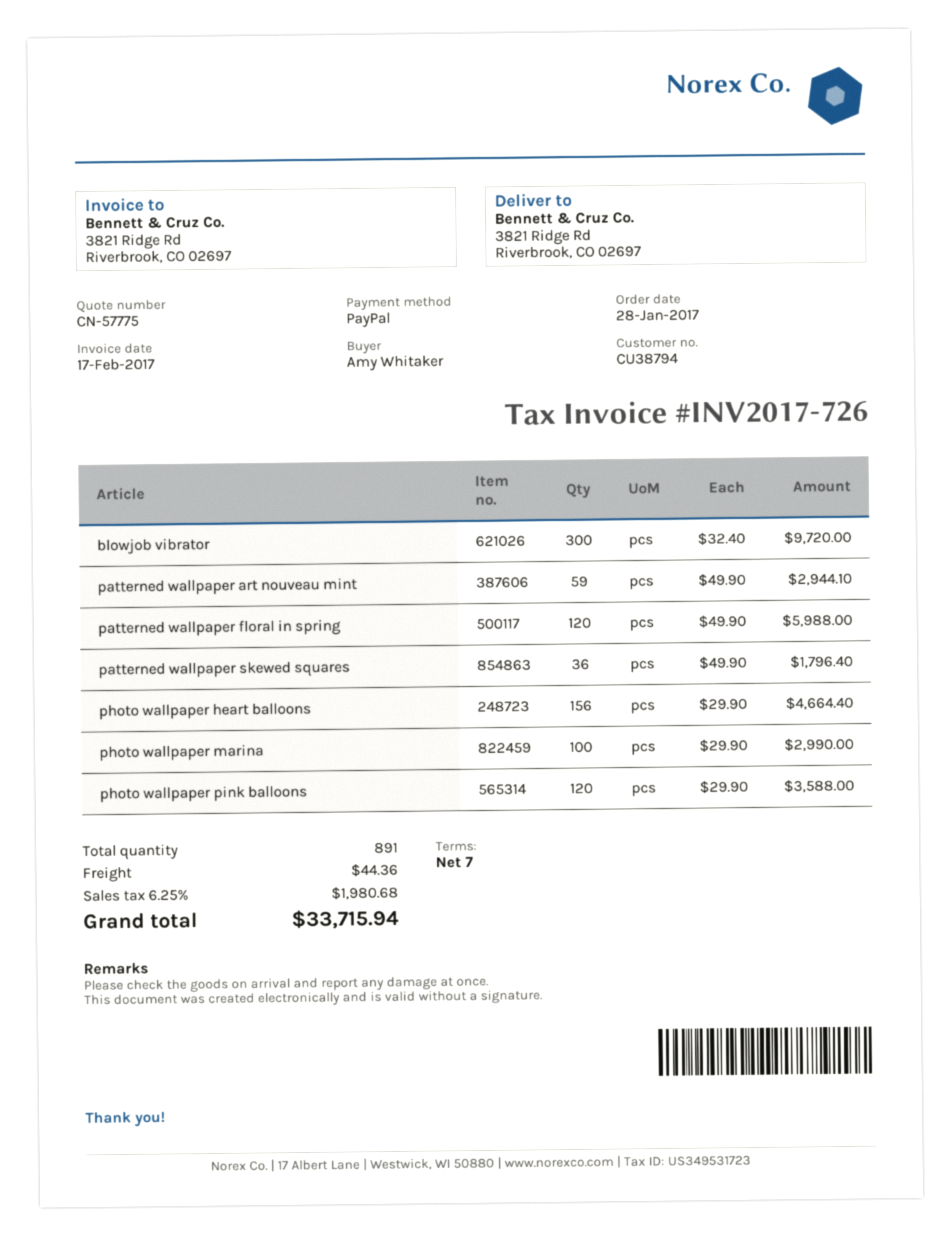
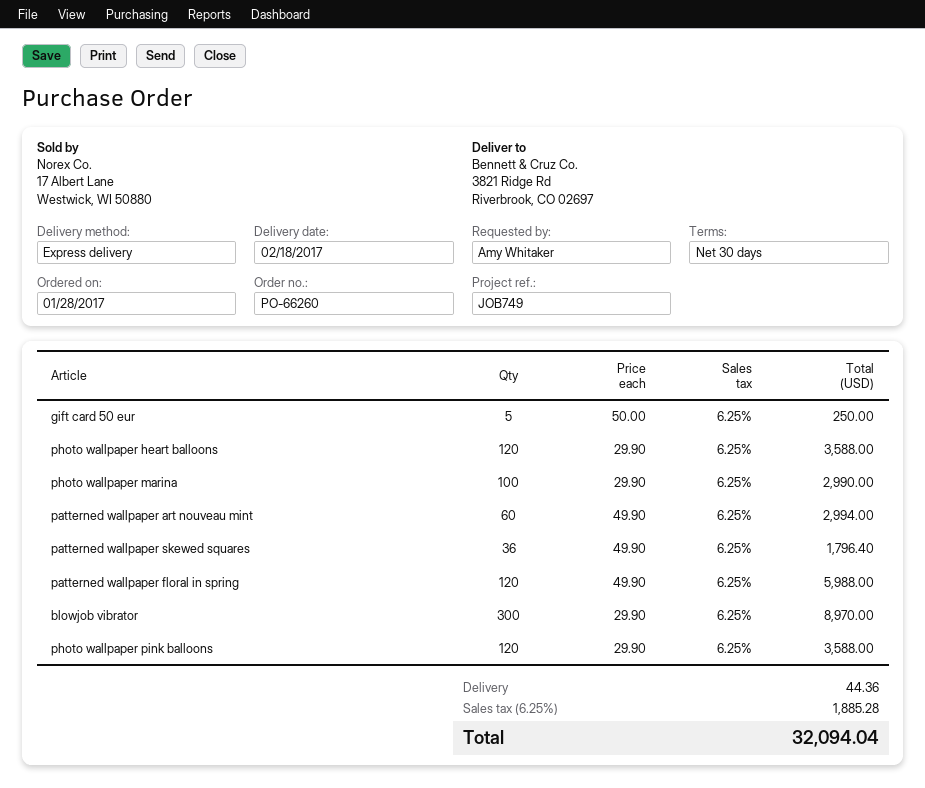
payment terms: 7 days -> 30 days
blowjob vibrator: 300 x 32.40 = 9720.00 -> 300 x 29.90 = 8970.00
patterned wallpaper art nouveau mint: 59 x 49.90 = 2944.10 -> 60 x 49.90 = 2994.00
photo wallpaper heart balloons: 156 x 29.90 = 4664.40 -> 120 x 29.90 = 3588.00
gift card 50 eur: none -> 5 x 50.00 = 250.00
tax: 6.25% = 1980.68 -> 6.25% = 1885.28
total: 33715.94 -> 32094.04

